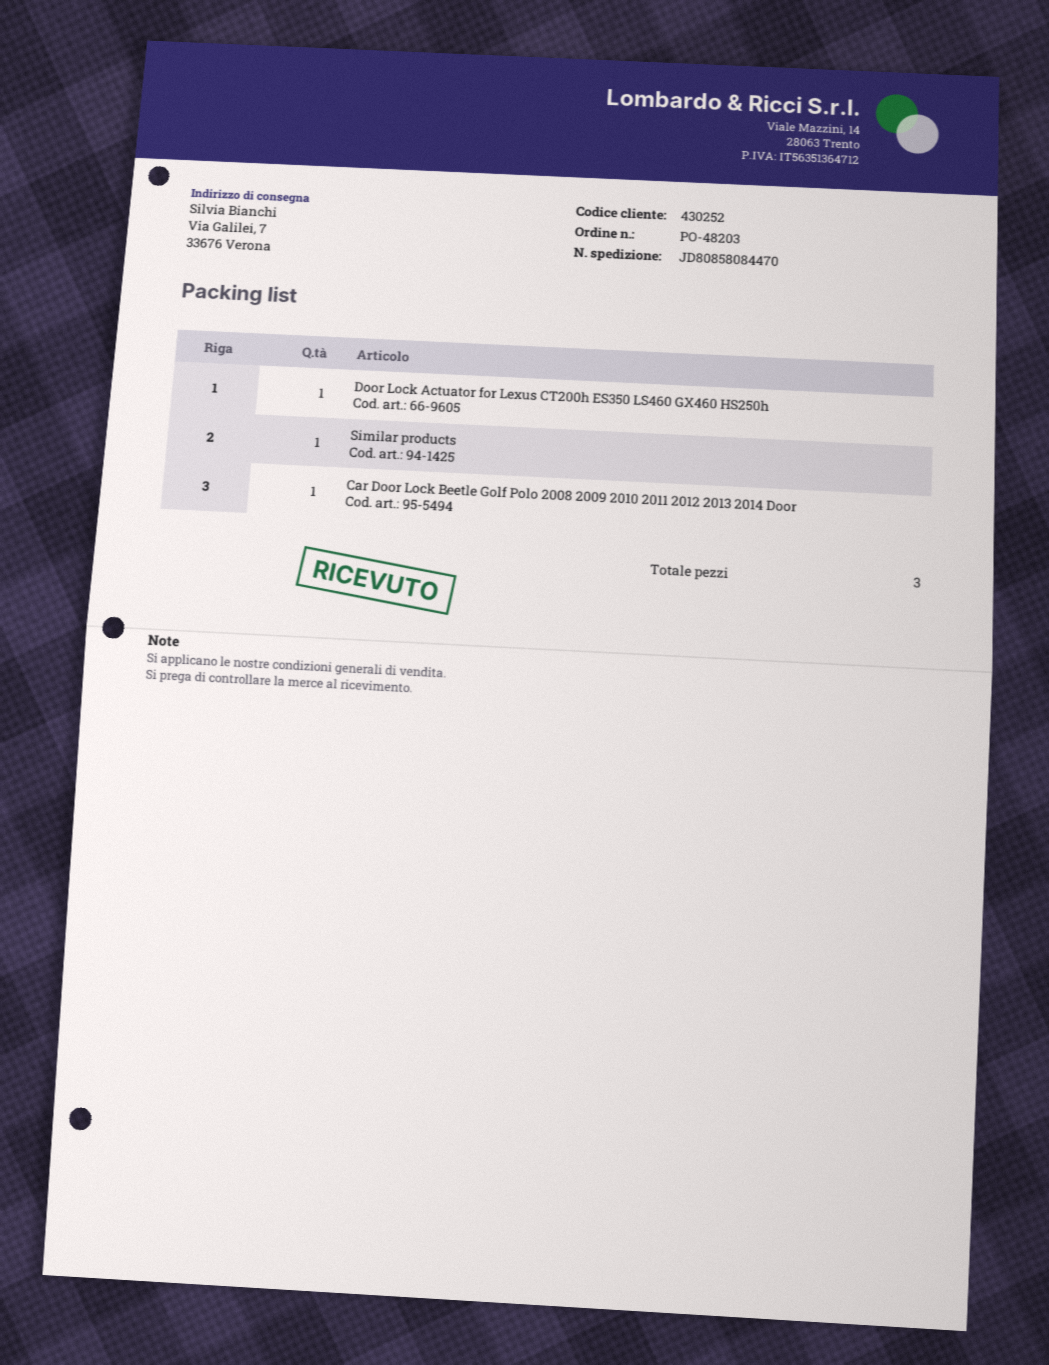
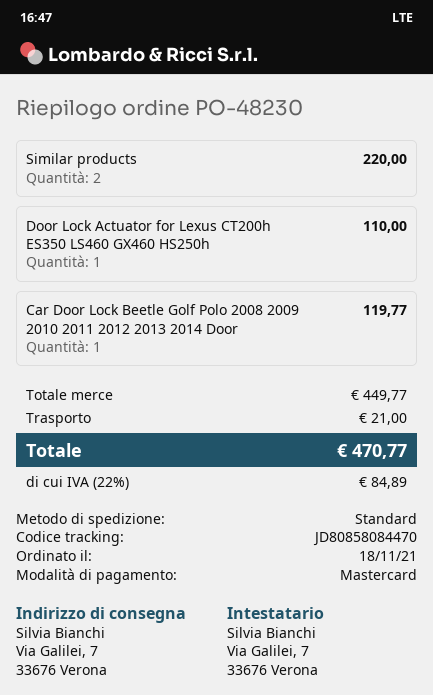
order number: PO-48203 -> PO-48230
Similar products: 1 -> 2

